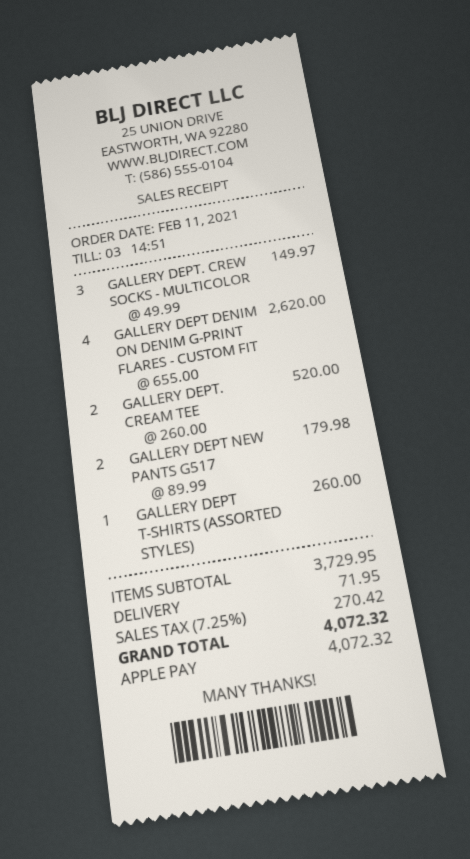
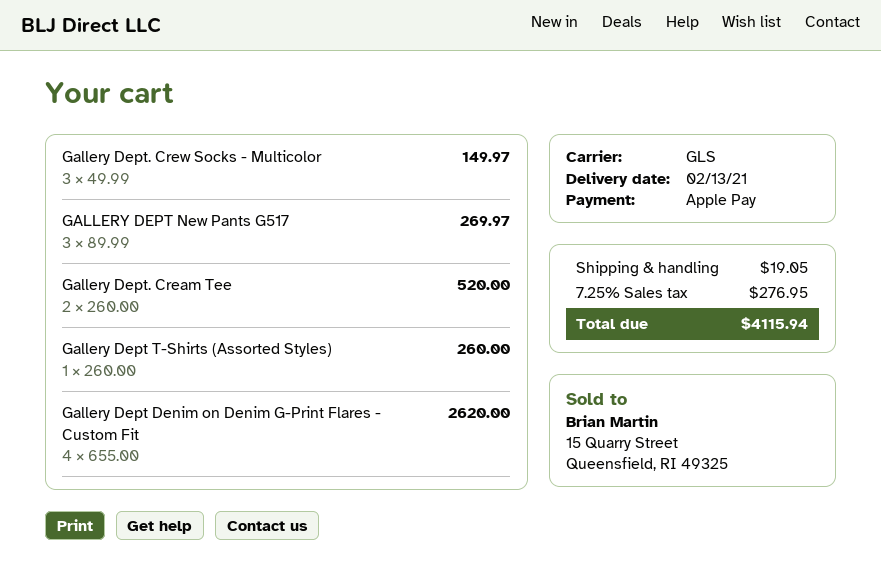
GALLERY DEPT NEW PANTS G517: 2 x 89.99 = 179.98 -> 3 x 89.99 = 269.97
shipping: 71.95 -> 19.05
tax: 7.25% = 270.42 -> 7.25% = 276.95
total: 4072.32 -> 4115.94

